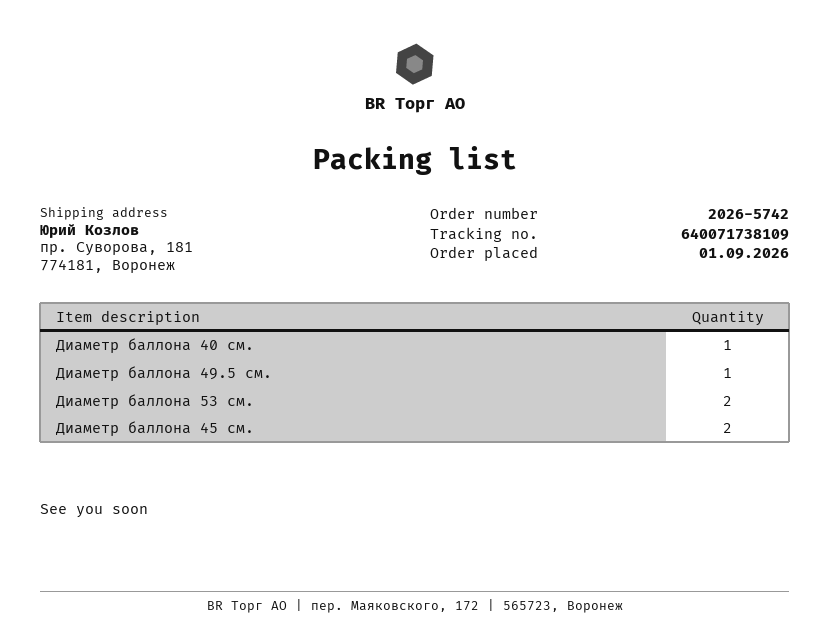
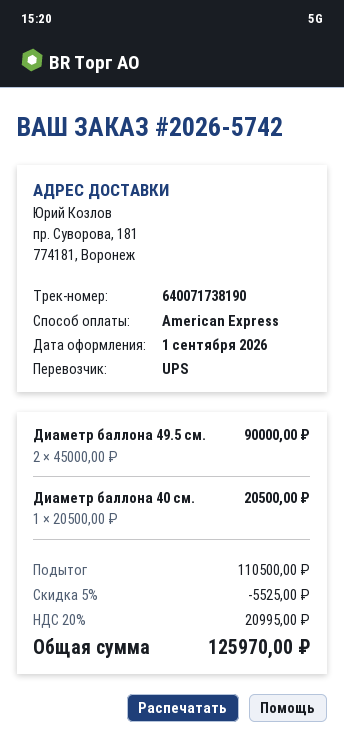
tracking number: 640071738109 -> 640071738190
Диаметр баллона 49.5 см.: 1 -> 2
Диаметр баллона 53 см.: 2 -> none
Диаметр баллона 45 см.: 2 -> none

